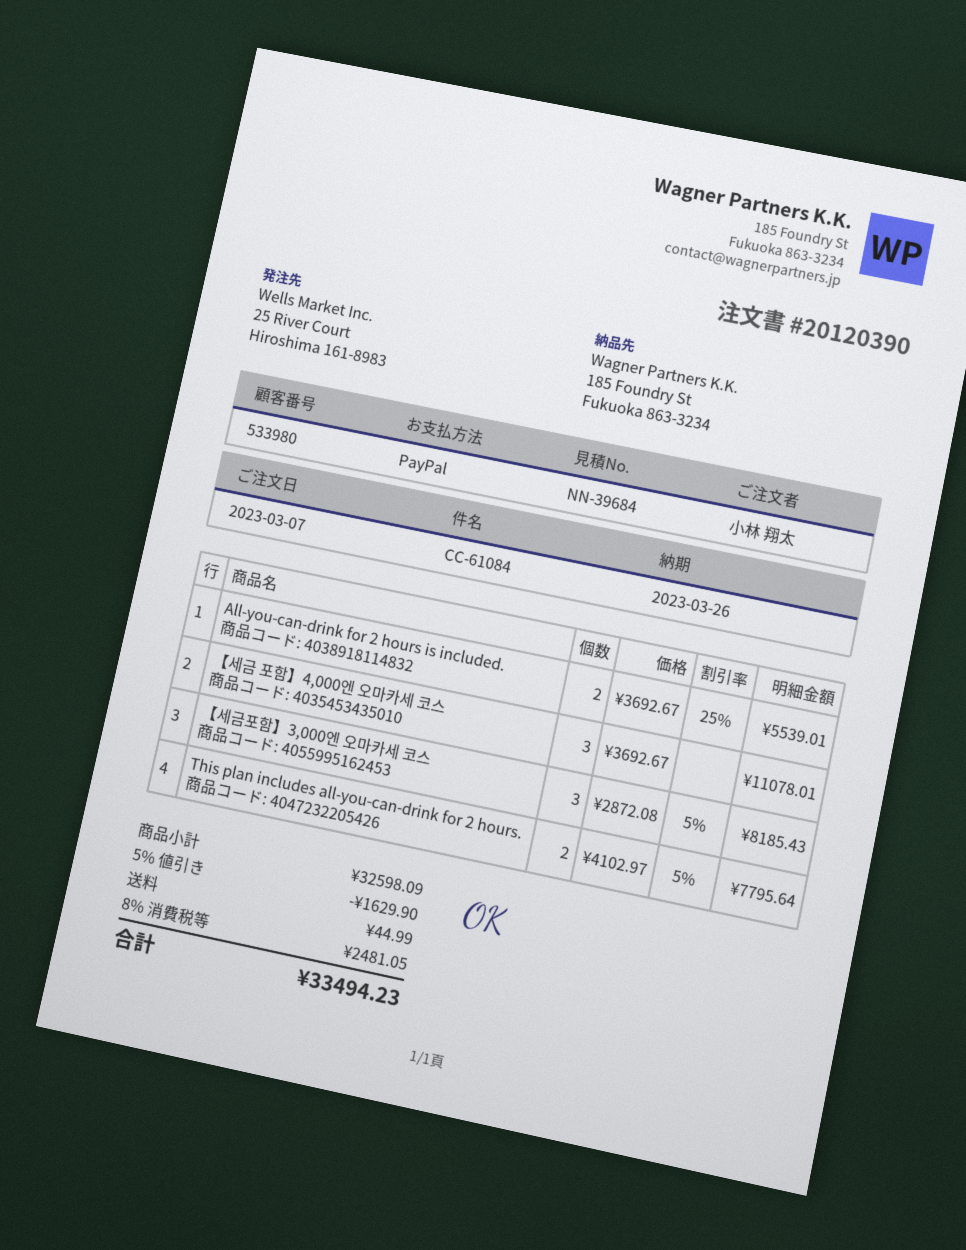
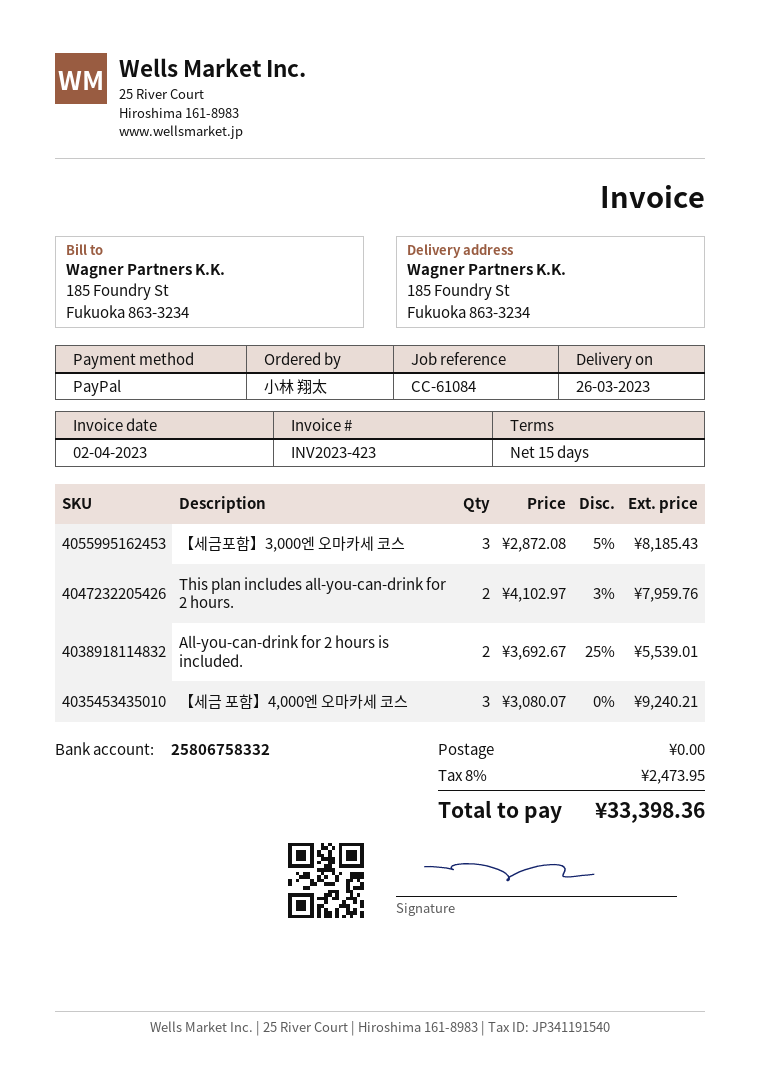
【세금 포함】4,000엔 오마카세 코스: 3 x 3692.67 = 11078.01 -> 3 x 3080.07 = 9240.21
This plan includes all-you-can-drink for 2 hours.: 2 x 4102.97 - 5% = 7795.64 -> 2 x 4102.97 - 3% = 7959.76
discount: 5% = 1629.90 -> none
shipping: 44.99 -> 0.00
tax: 8% = 2481.05 -> 8% = 2473.95
total: 33494.23 -> 33398.36

